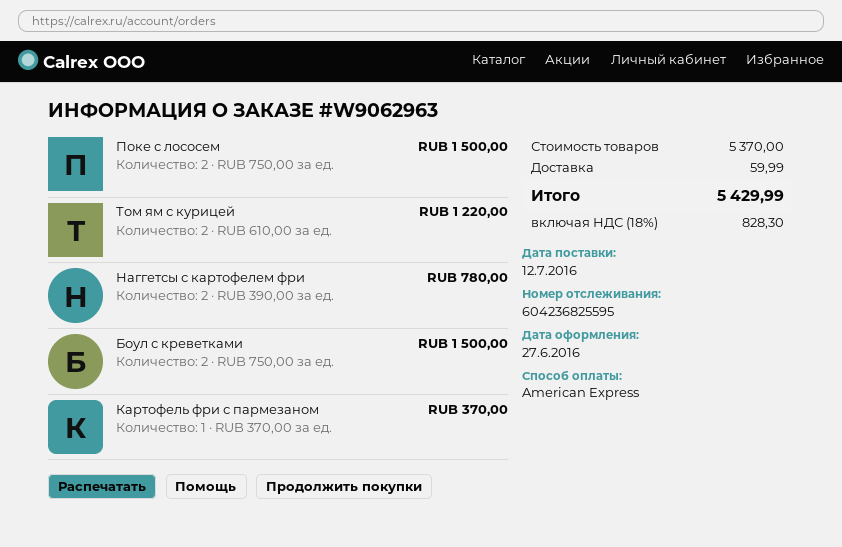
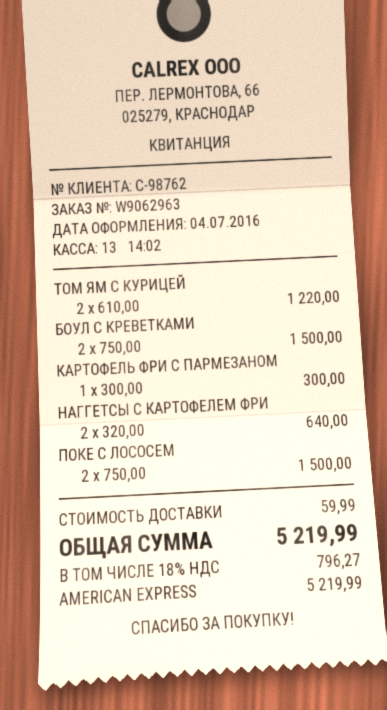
order date: 2016-06-27 -> 2016-07-04
Наггетсы с картофелем фри: 2 x 390.00 = 780.00 -> 2 x 320.00 = 640.00
Картофель фри с пармезаном: 1 x 370.00 = 370.00 -> 1 x 300.00 = 300.00
tax: 18% = 828.30 -> 18% = 796.27
total: 5429.99 -> 5219.99

